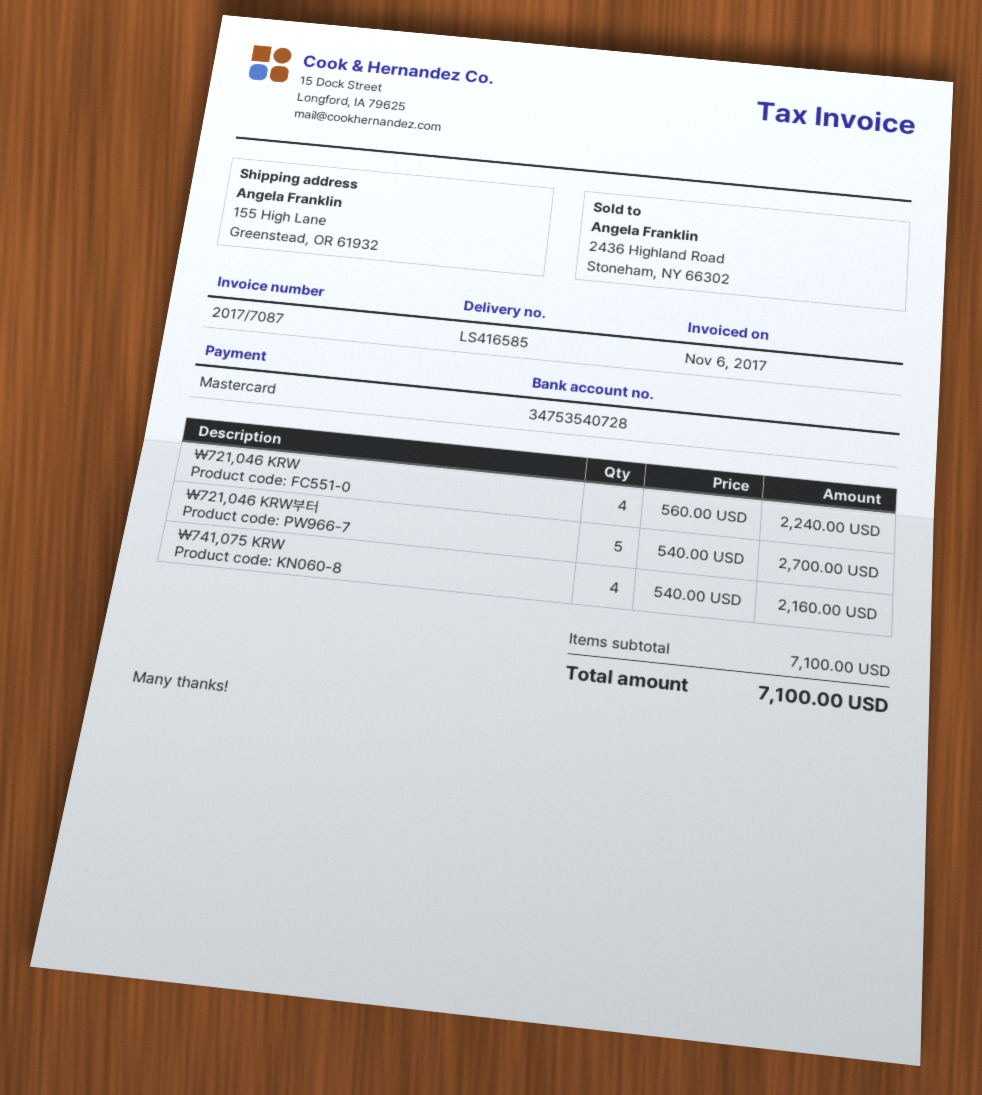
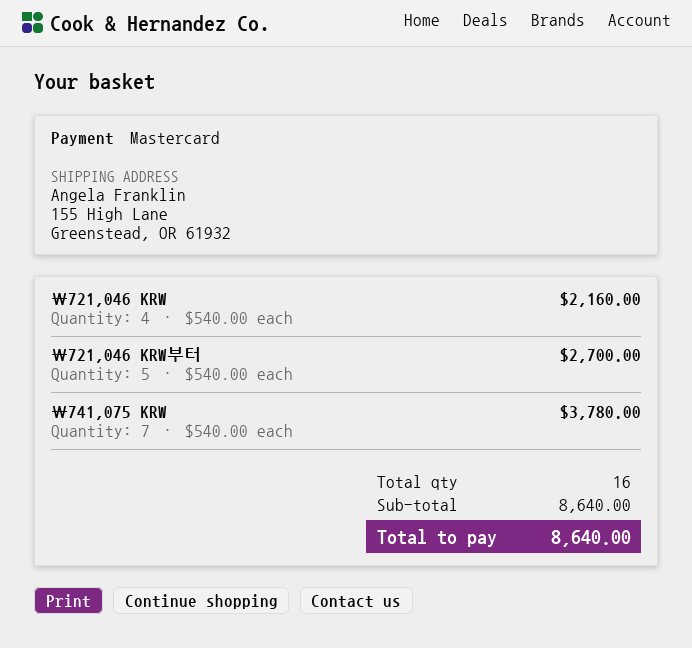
₩721,046 KRW: 4 x 560.00 = 2240.00 -> 4 x 540.00 = 2160.00
₩741,075 KRW: 4 x 540.00 = 2160.00 -> 7 x 540.00 = 3780.00
subtotal: 7100.00 -> 8640.00
total: 7100.00 -> 8640.00

